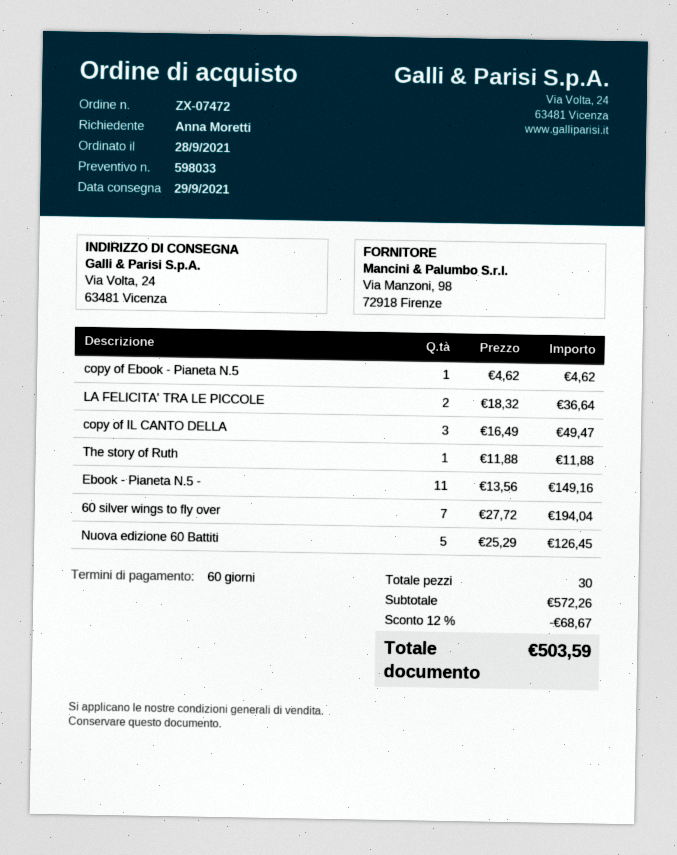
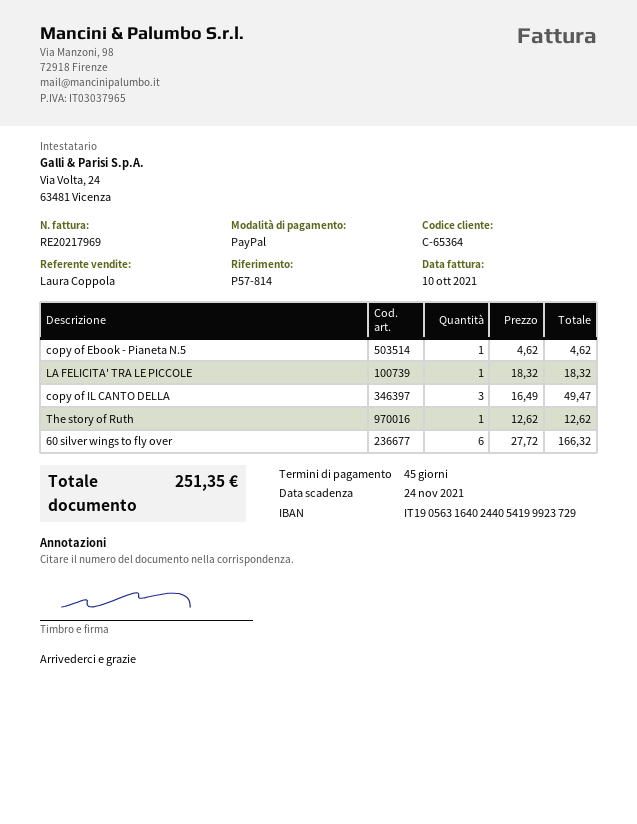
payment terms: 60 days -> 45 days
LA FELICITA' TRA LE PICCOLE: 2 x 18.32 = 36.64 -> 1 x 18.32 = 18.32
The story of Ruth: 1 x 11.88 = 11.88 -> 1 x 12.62 = 12.62
Ebook - Pianeta N.5 -: 11 x 13.56 = 149.16 -> none
60 silver wings to fly over: 7 x 27.72 = 194.04 -> 6 x 27.72 = 166.32
Nuova edizione 60 Battiti: 5 x 25.29 = 126.45 -> none
discount: 12% = 68.67 -> none
total: 503.59 -> 251.35

